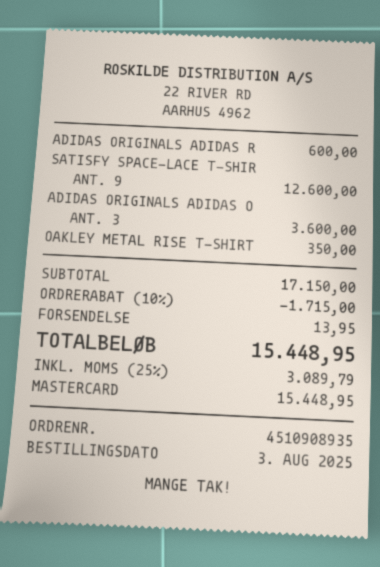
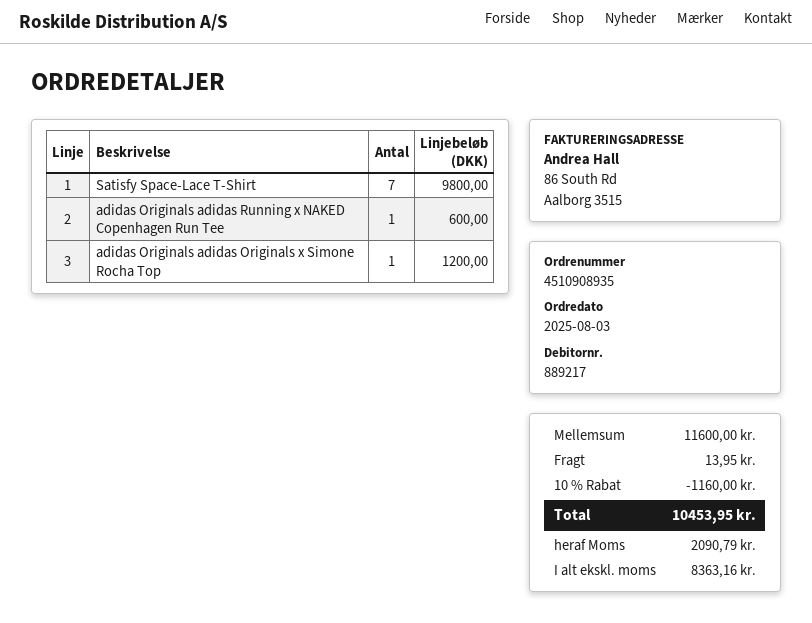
SATISFY SPACE-LACE T-SHIR: 9 for 12600.00 -> 7 for 9800.00
ADIDAS ORIGINALS ADIDAS O: 3 for 3600.00 -> 1 for 1200.00
OAKLEY METAL RISE T-SHIRT: 1 for 350.00 -> none
subtotal: 17150.00 -> 11600.00
discount: 10% = 1715.00 -> 10% = 1160.00
tax: 3089.79 -> 2090.79
total: 15448.95 -> 10453.95

